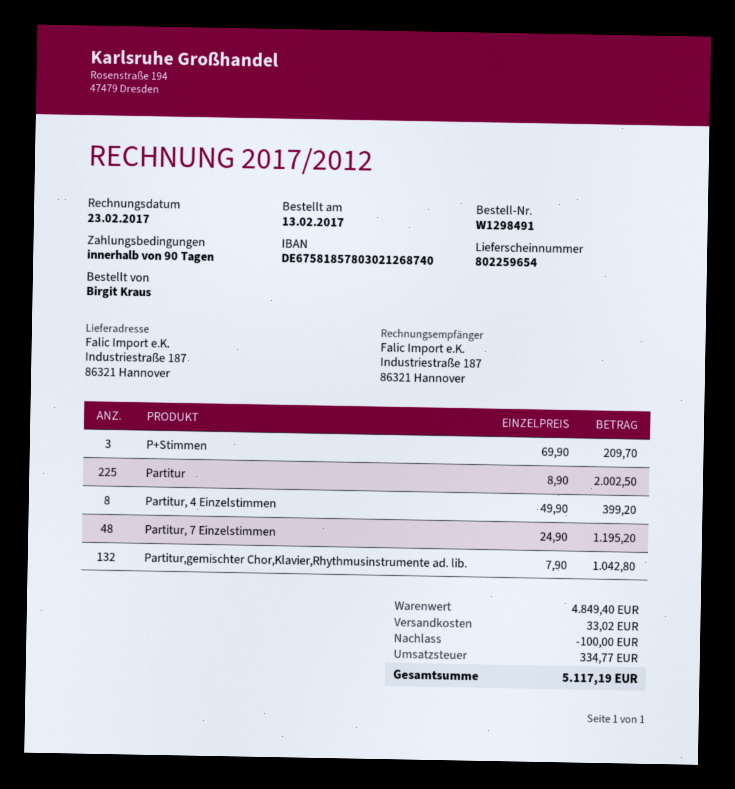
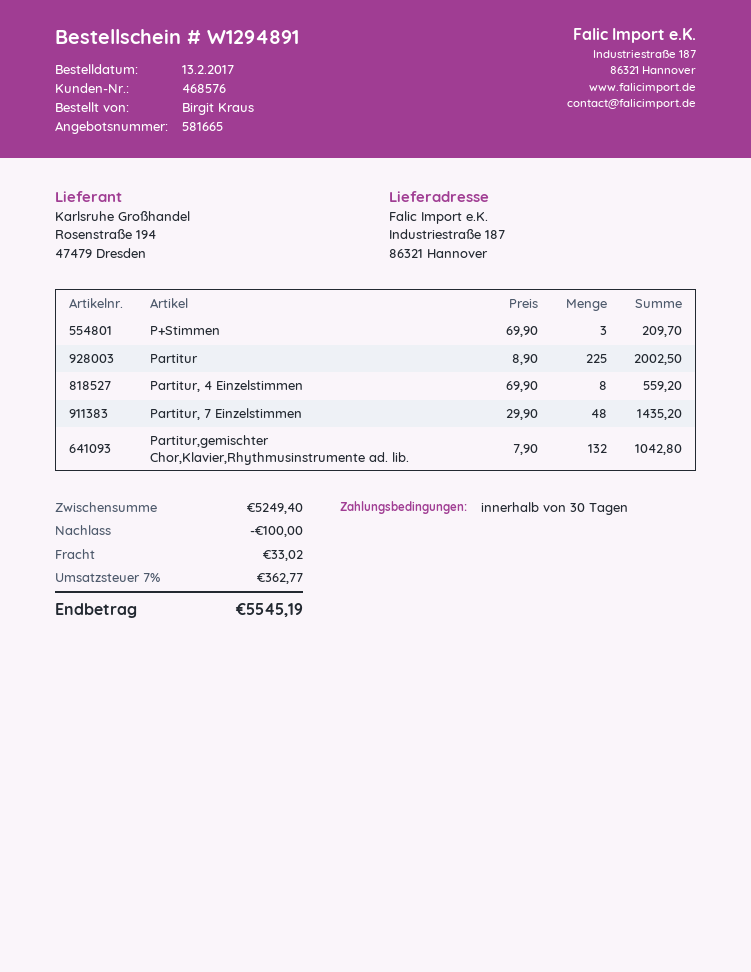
order number: W1298491 -> W1294891
payment terms: 90 days -> 30 days
Partitur, 4 Einzelstimmen: 8 x 49.90 = 399.20 -> 8 x 69.90 = 559.20
Partitur, 7 Einzelstimmen: 48 x 24.90 = 1195.20 -> 48 x 29.90 = 1435.20
subtotal: 4849.40 -> 5249.40
tax: 334.77 -> 362.77
total: 5117.19 -> 5545.19

